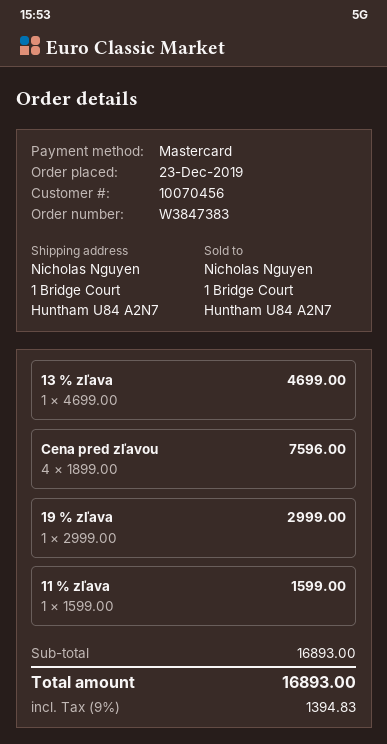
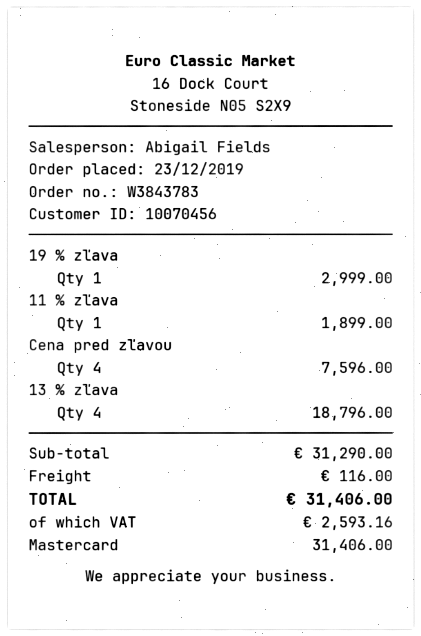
order number: W3847383 -> W3843783
13 % zľava: 1 for 4699.00 -> 4 for 18796.00
11 % zľava: 1 for 1599.00 -> 1 for 1899.00
subtotal: 16893.00 -> 31290.00
shipping: none -> 116.00
tax: 1394.83 -> 2593.16
total: 16893.00 -> 31406.00

